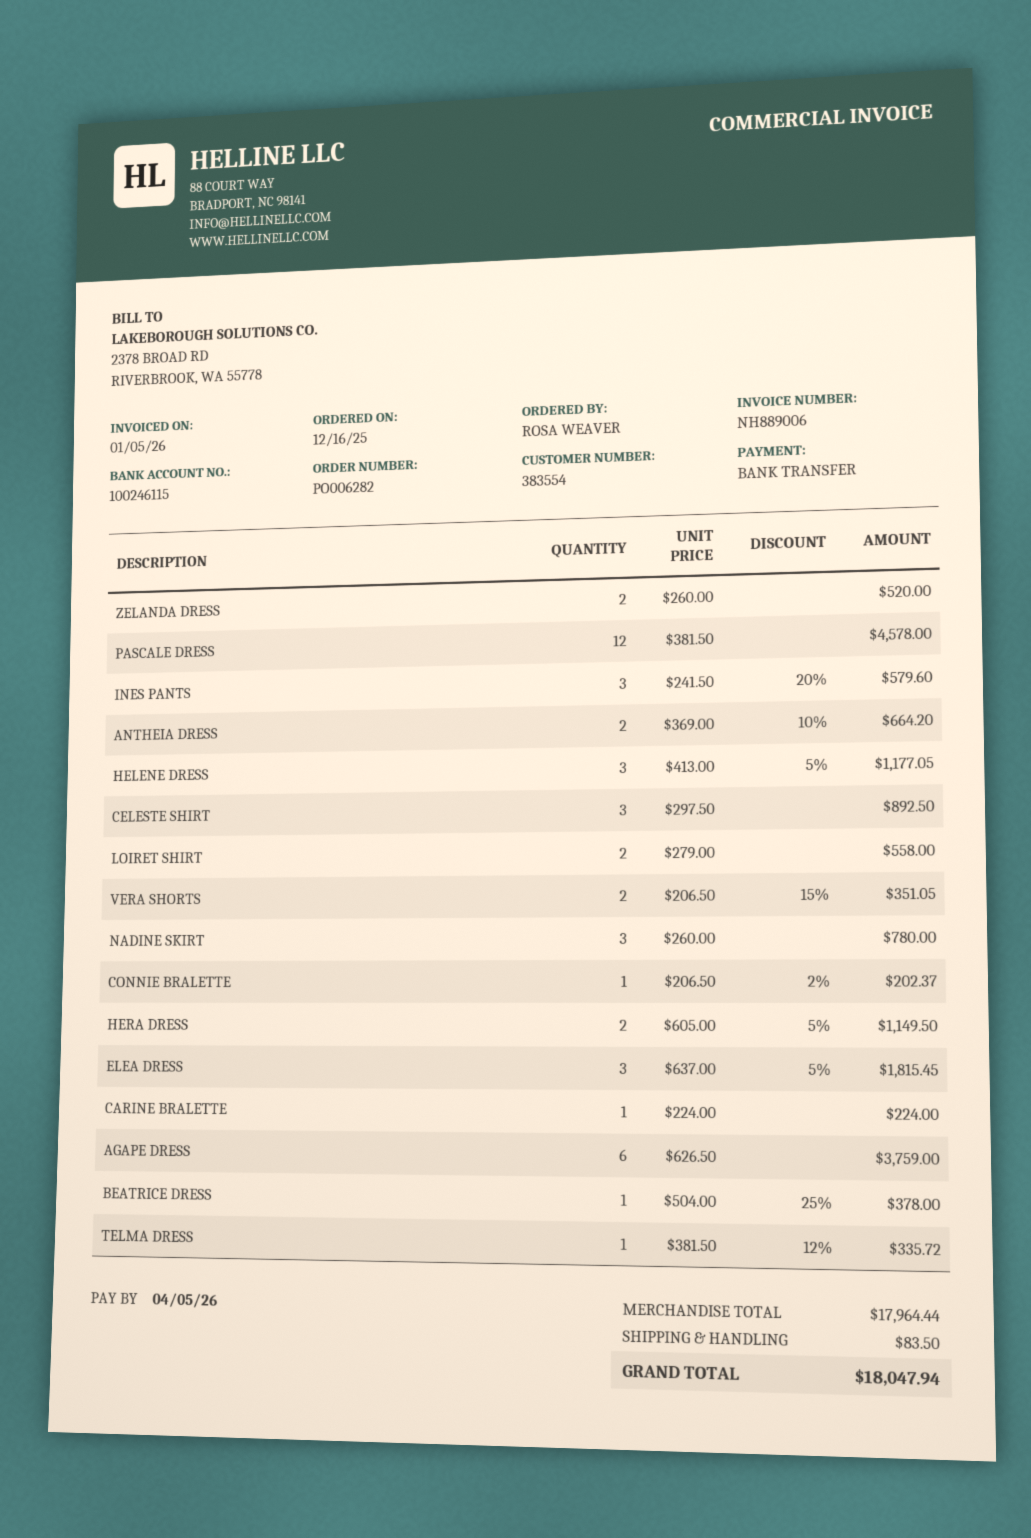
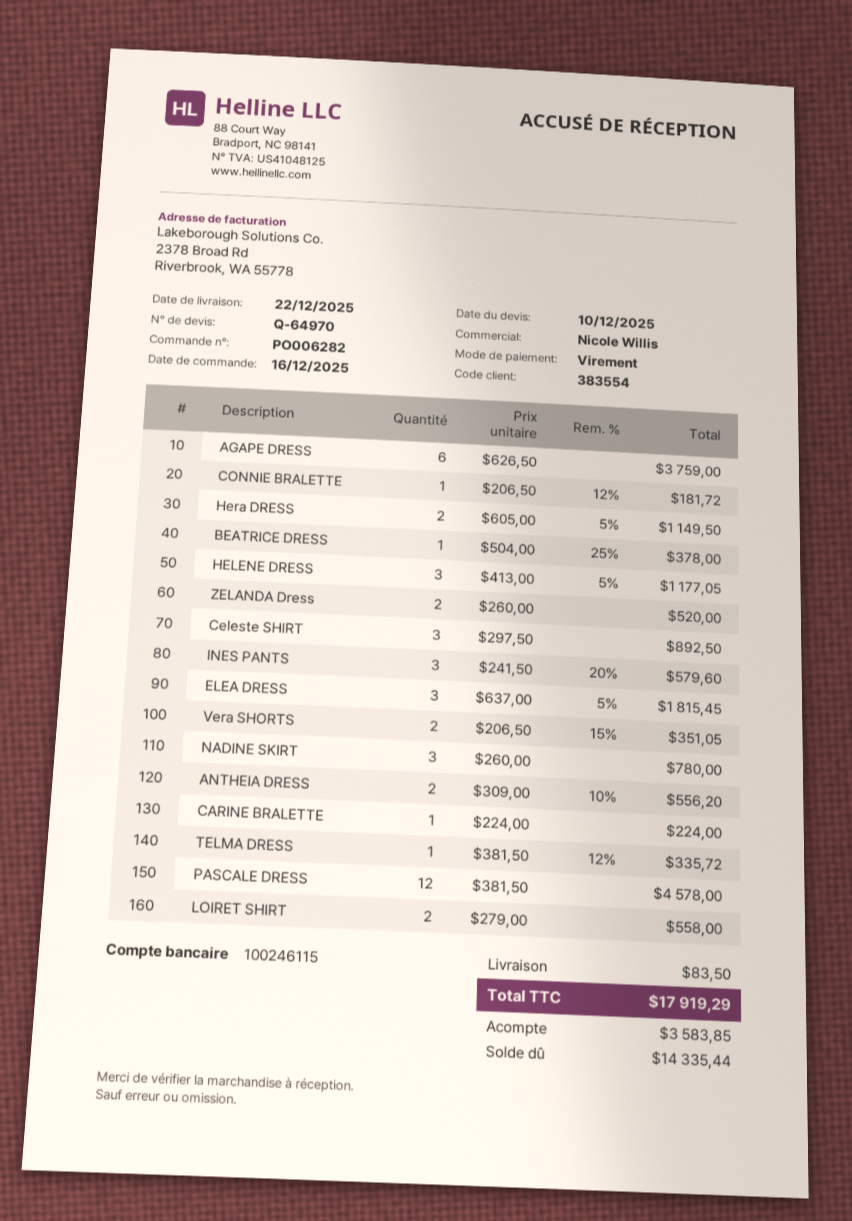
ANTHEIA DRESS: 2 x 369.00 - 10% = 664.20 -> 2 x 309.00 - 10% = 556.20
CONNIE BRALETTE: 1 x 206.50 - 2% = 202.37 -> 1 x 206.50 - 12% = 181.72
total: 18047.94 -> 17919.29

